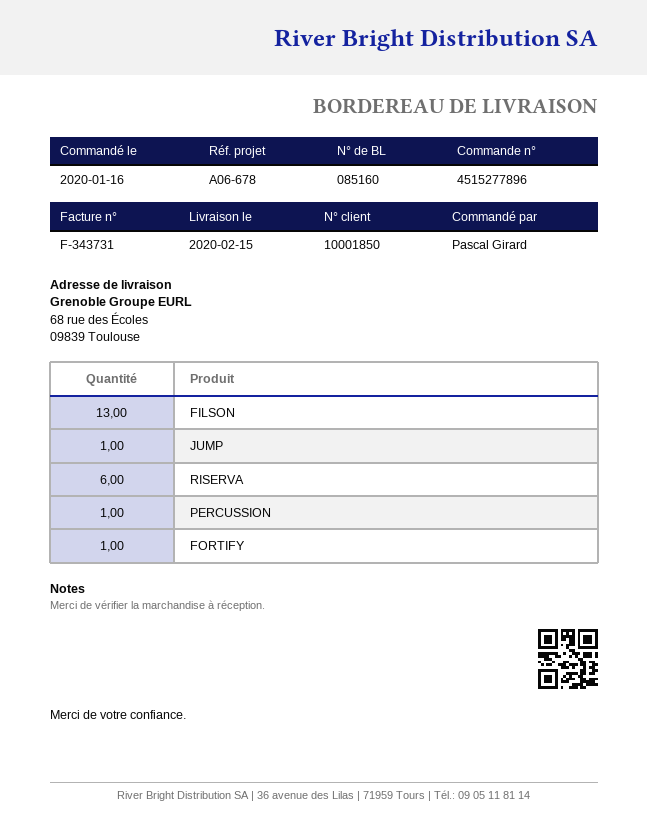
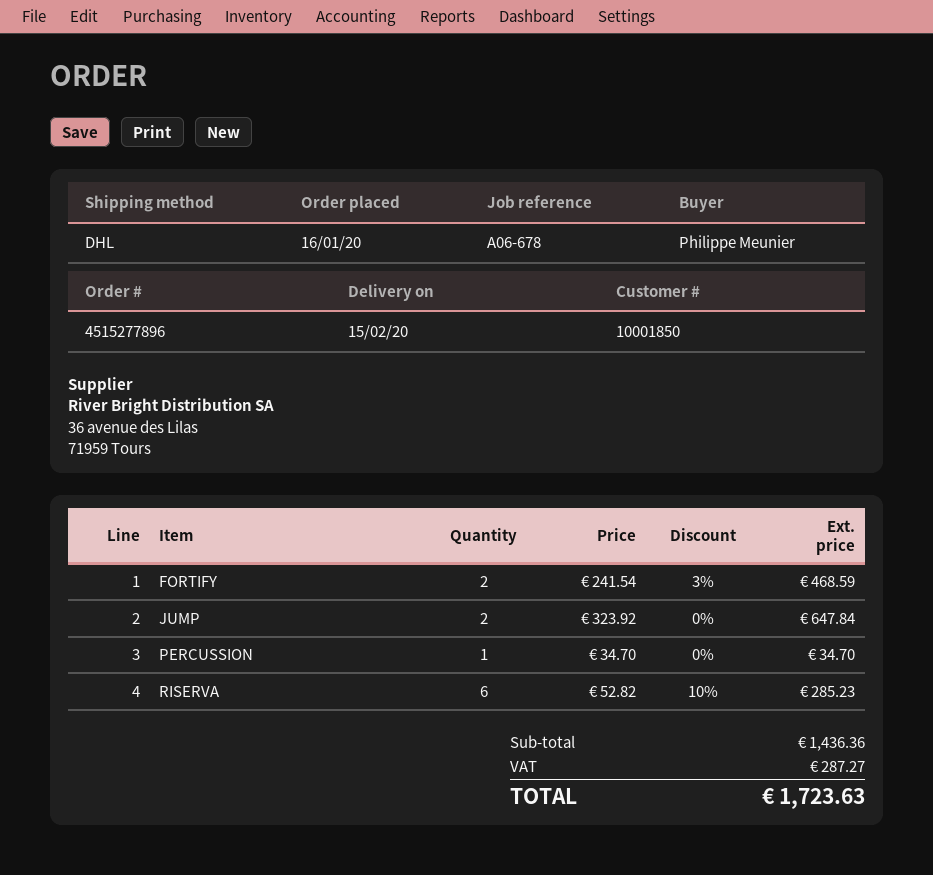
ordered by: Pascal Girard -> Philippe Meunier
FILSON: 13 -> none
JUMP: 1 -> 2
FORTIFY: 1 -> 2

